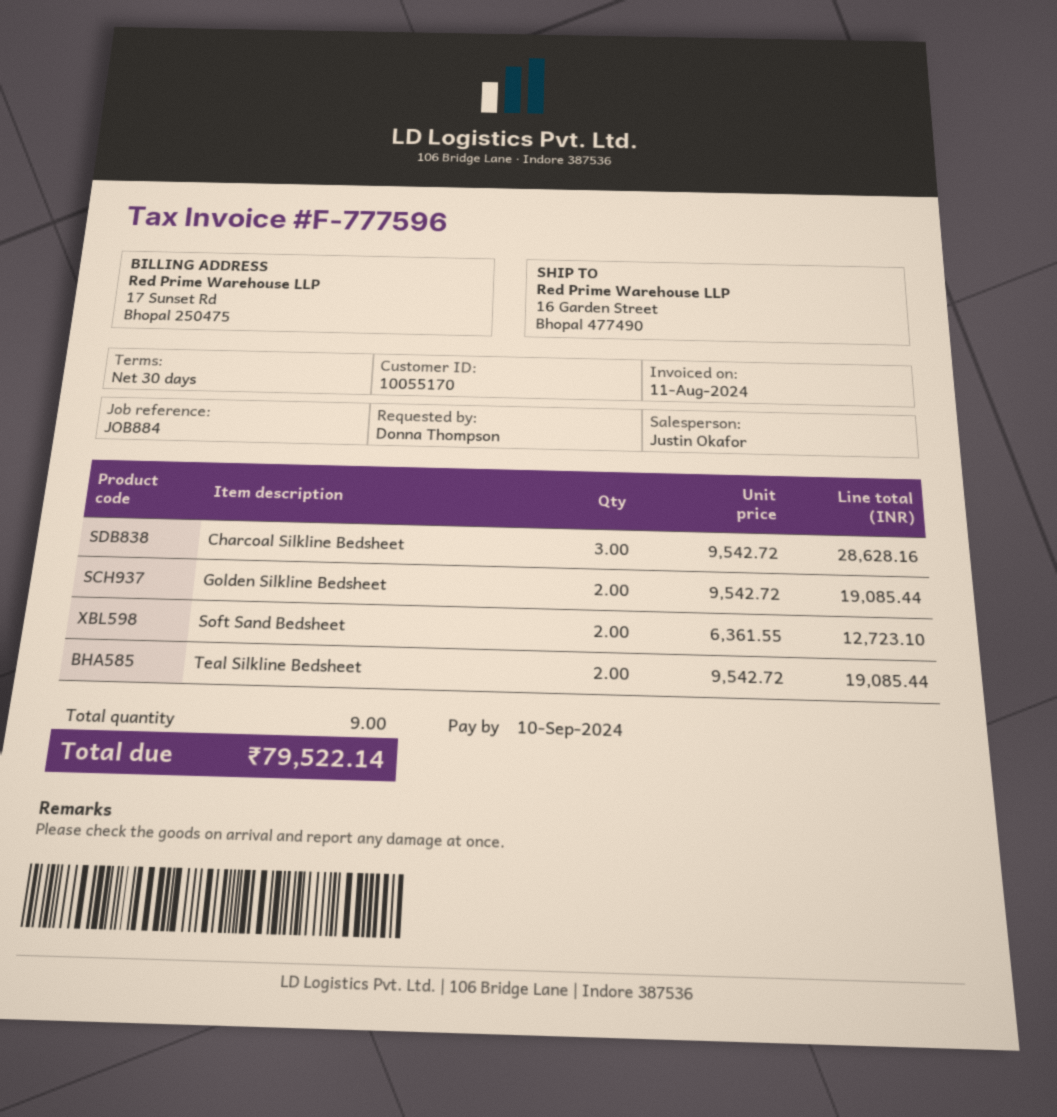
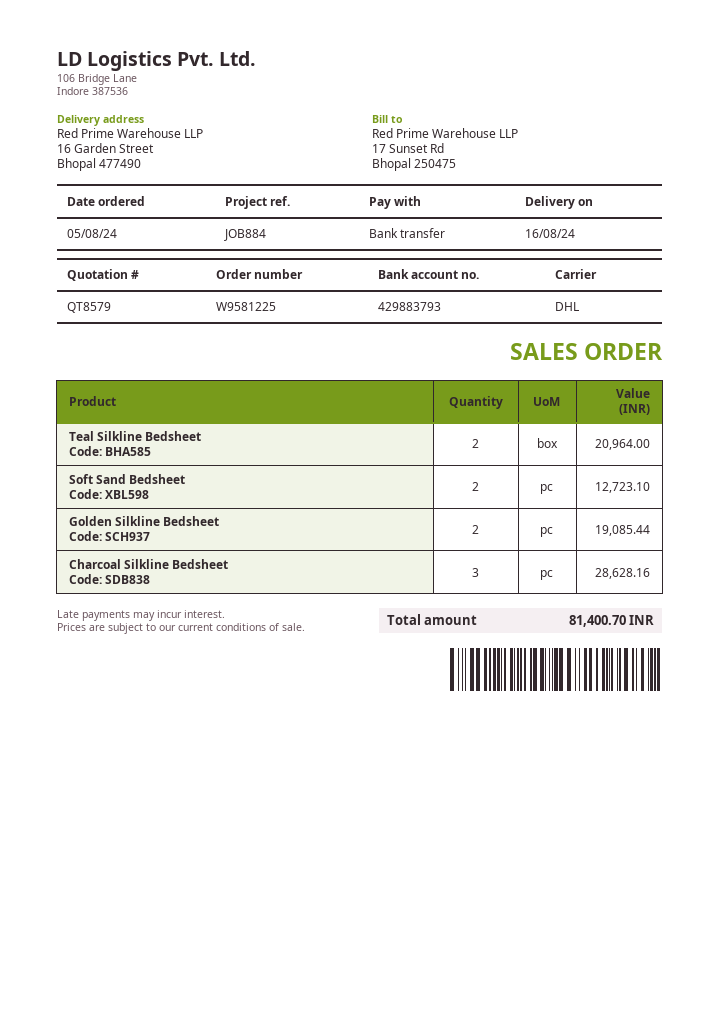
Teal Silkline Bedsheet: 2 for 19085.44 -> 2 for 20964.00
total: 79522.14 -> 81400.70

